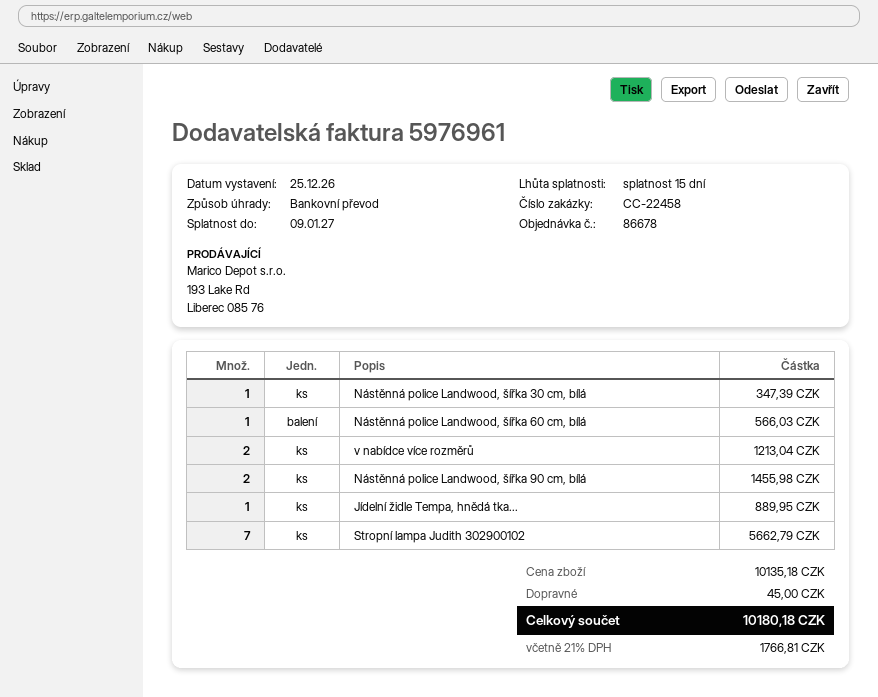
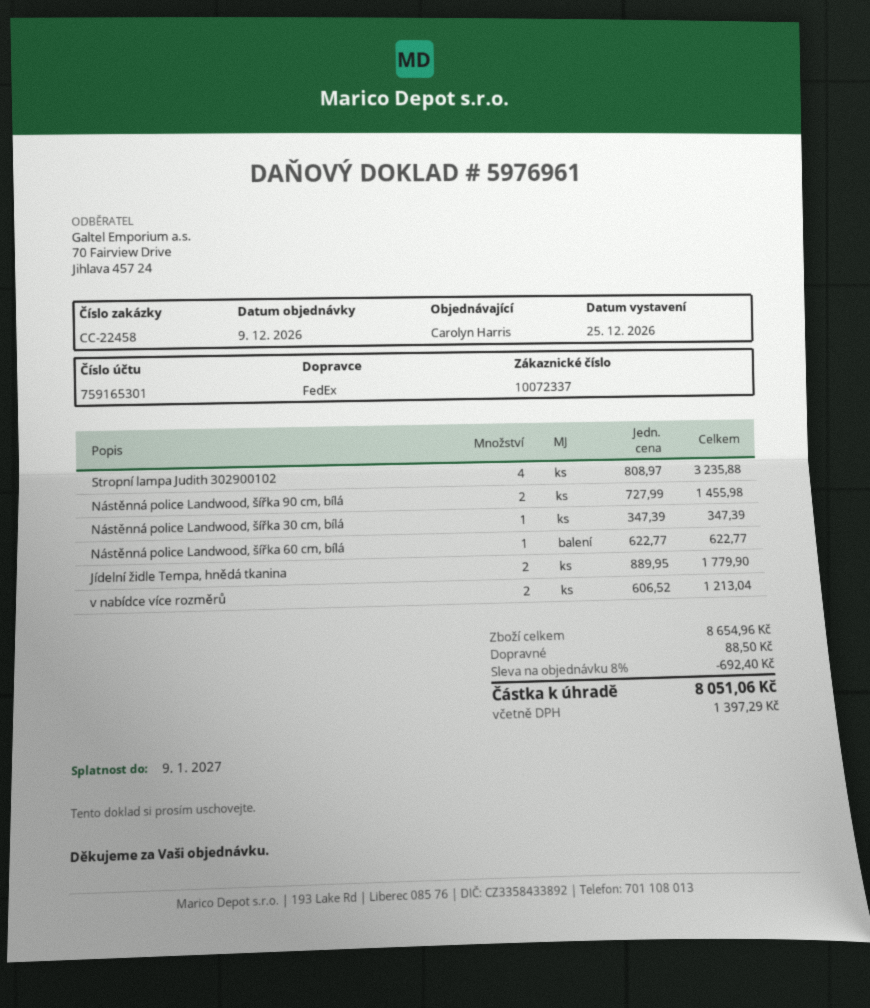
Nástěnná police Landwood, šířka 60 cm, bílá: 1 for 566.03 -> 1 for 622.77
Jídelní židle Tempa, hnědá tka...: 1 for 889.95 -> 2 for 1779.90
Stropní lampa Judith 302900102: 7 for 5662.79 -> 4 for 3235.88
subtotal: 10135.18 -> 8654.96
discount: none -> 8% = 692.40
shipping: 45.00 -> 88.50
tax: 1766.81 -> 1397.29
total: 10180.18 -> 8051.06

